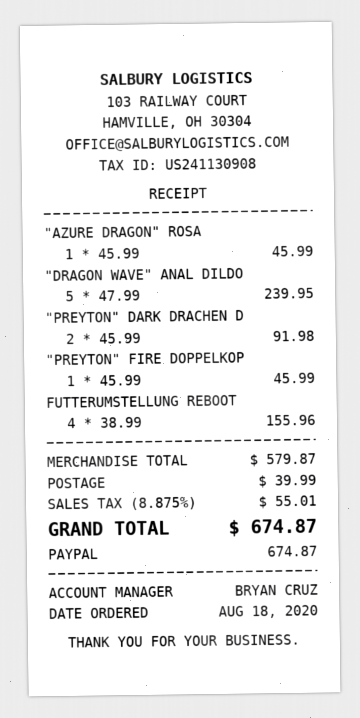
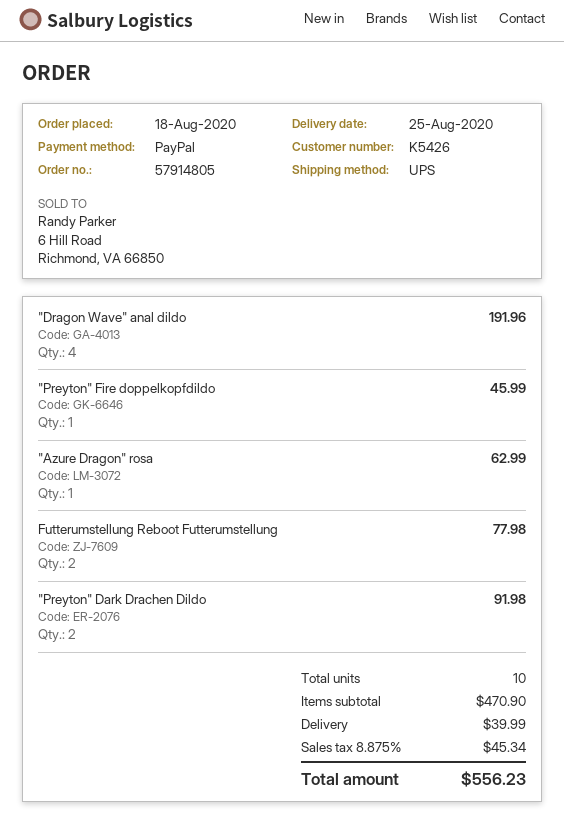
"AZURE DRAGON" ROSA: 1 for 45.99 -> 1 for 62.99
"DRAGON WAVE" ANAL DILDO: 5 for 239.95 -> 4 for 191.96
FUTTERUMSTELLUNG REBOOT: 4 for 155.96 -> 2 for 77.98
subtotal: 579.87 -> 470.90
tax: 8.875% = 55.01 -> 8.875% = 45.34
total: 674.87 -> 556.23

